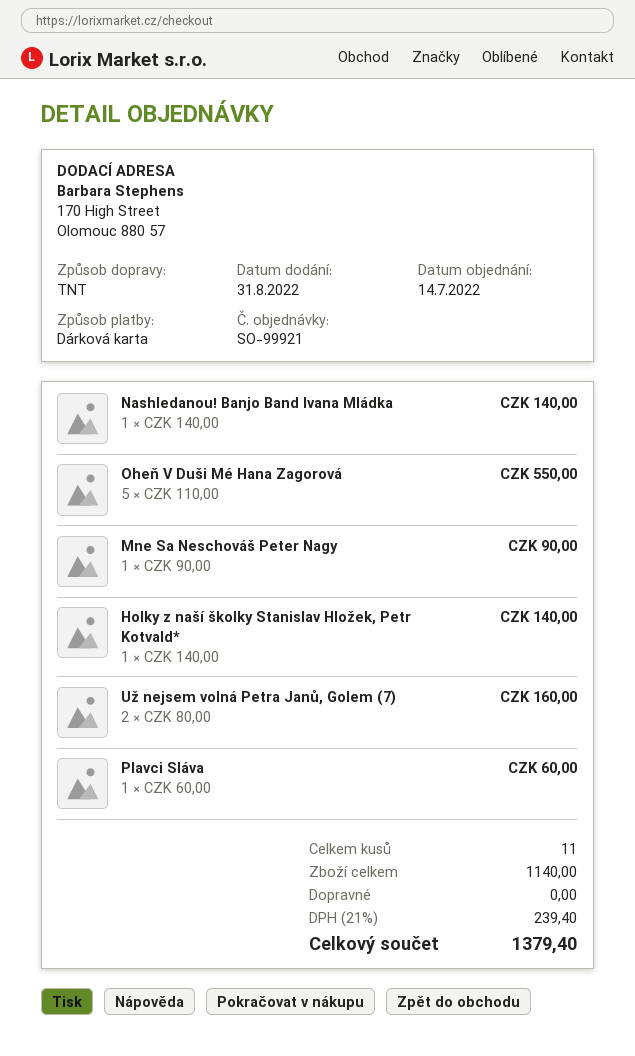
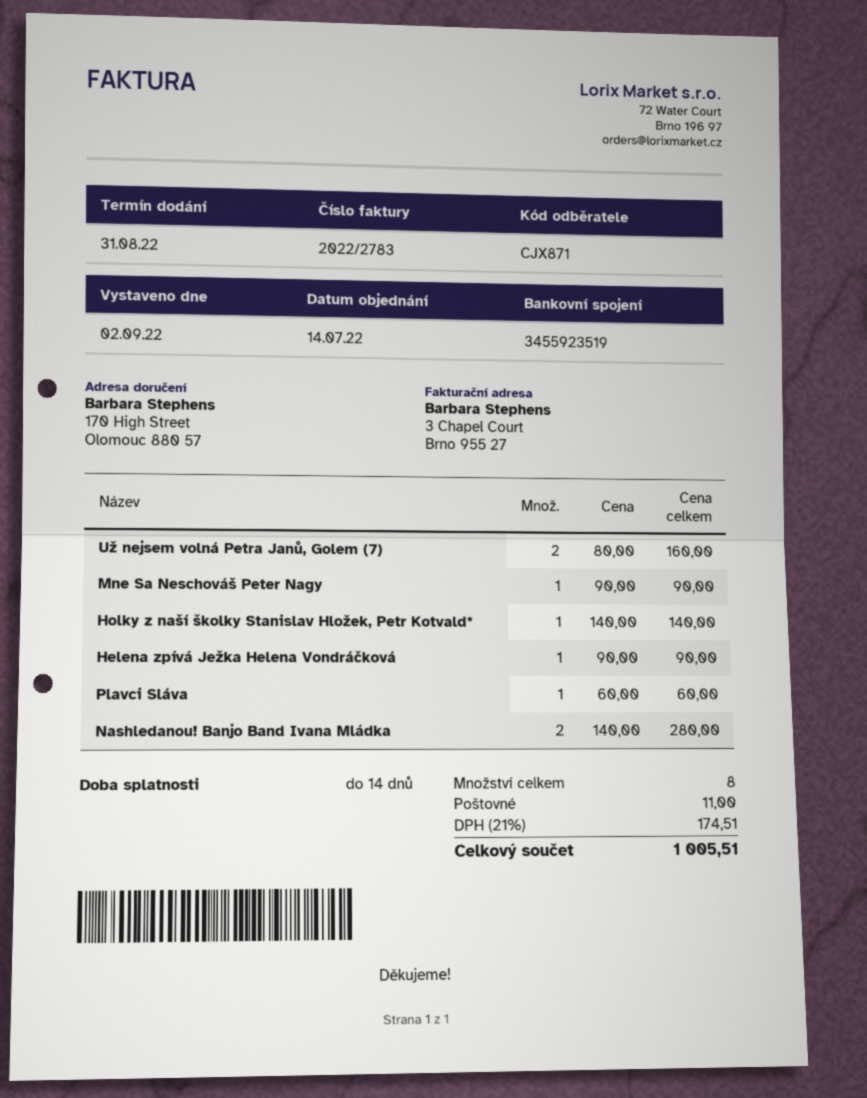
Nashledanou! Banjo Band Ivana Mládka: 1 x 140.00 = 140.00 -> 2 x 140.00 = 280.00
Oheň V Duši Mé Hana Zagorová: 5 x 110.00 = 550.00 -> none
Helena zpívá Ježka Helena Vondráčková: none -> 1 x 90.00 = 90.00
total quantity: 11 -> 8
shipping: 0.00 -> 11.00
tax: 21% = 239.40 -> 21% = 174.51
total: 1379.40 -> 1005.51

